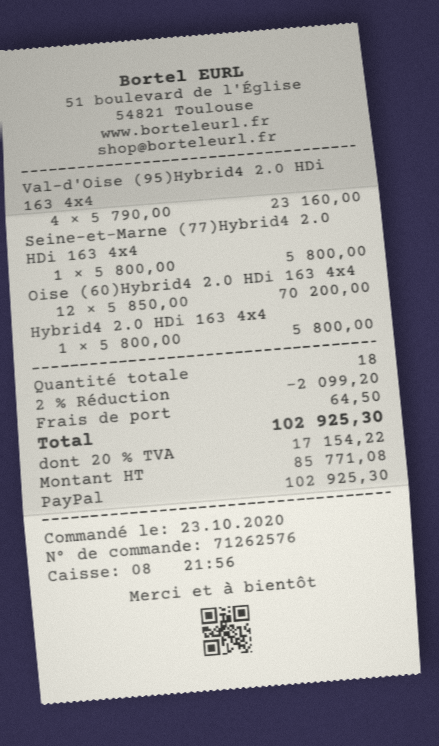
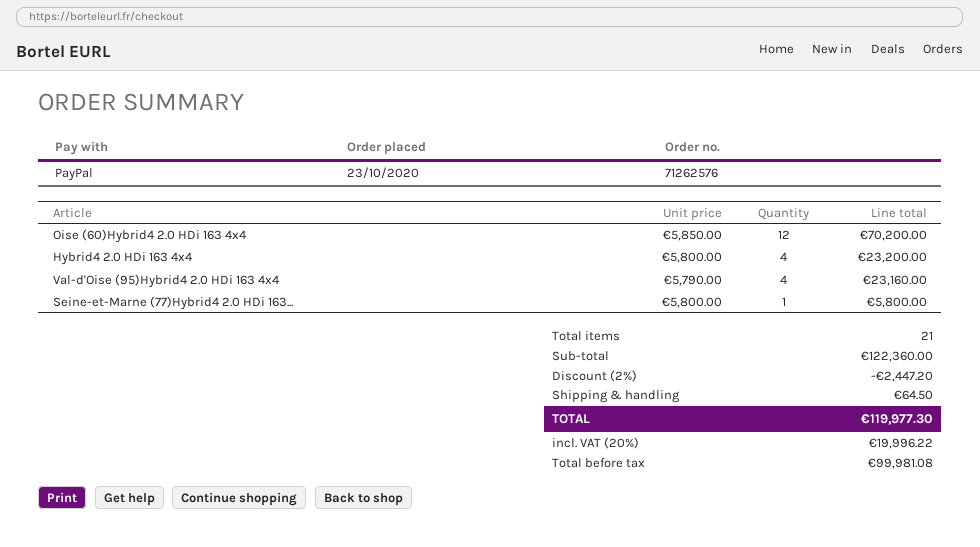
Hybrid4 2.0 HDi 163 4x4: 1 x 5800.00 = 5800.00 -> 4 x 5800.00 = 23200.00
total quantity: 18 -> 21
discount: 2% = 2099.20 -> 2% = 2447.20
net: 85771.08 -> 99981.08
tax: 20% = 17154.22 -> 20% = 19996.22
total: 102925.30 -> 119977.30

